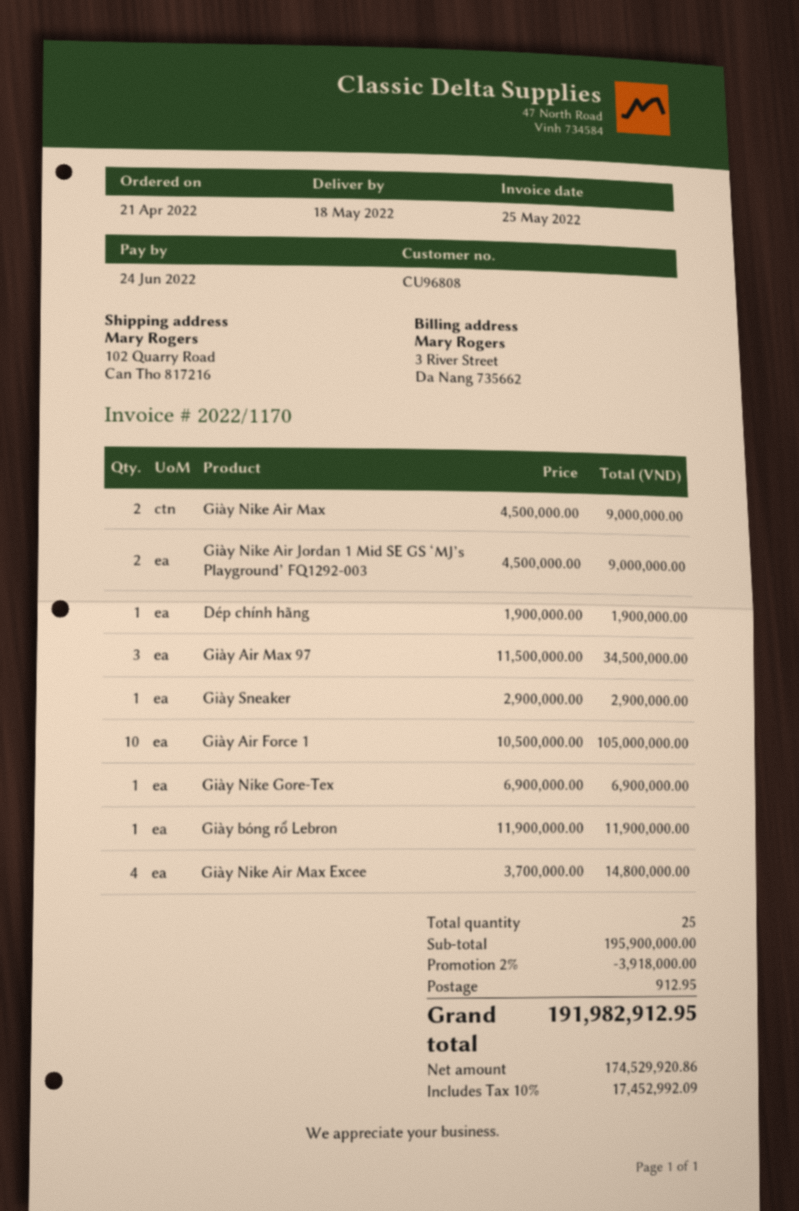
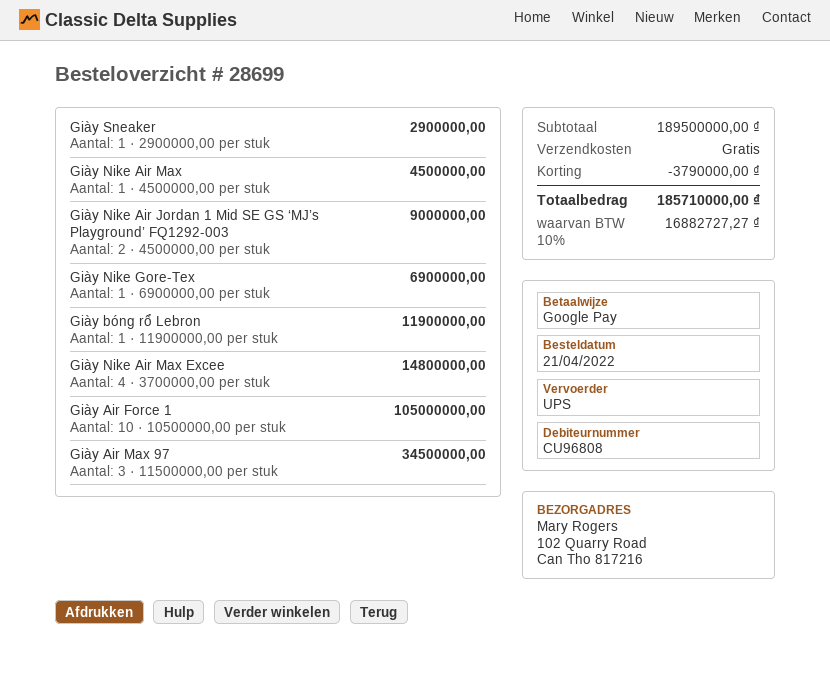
Giày Nike Air Max: 2 x 4500000.00 = 9000000.00 -> 1 x 4500000.00 = 4500000.00
Dép chính hãng: 1 x 1900000.00 = 1900000.00 -> none
subtotal: 195900000.00 -> 189500000.00
discount: 3918000.00 -> 3790000.00
shipping: 912.95 -> 0.00
tax: 10% = 17452992.09 -> 10% = 16882727.27
total: 191982912.95 -> 185710000.00

